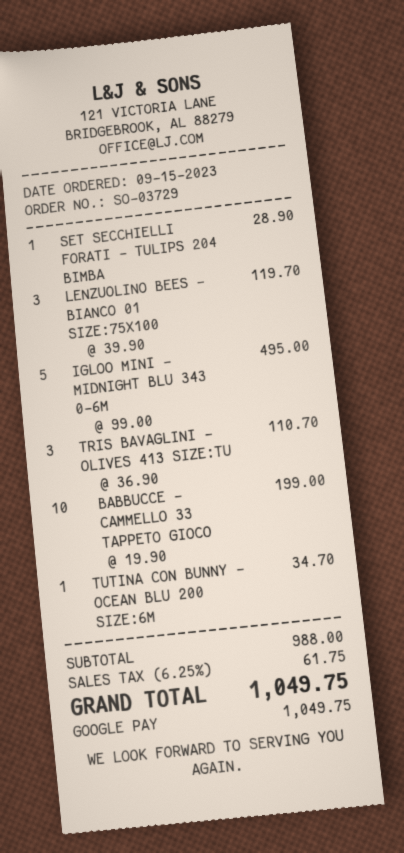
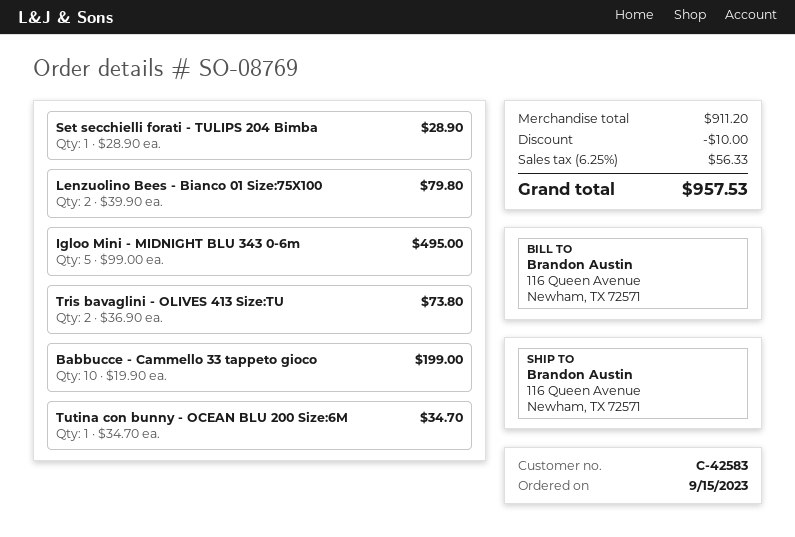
order number: SO-03729 -> SO-08769
LENZUOLINO BEES - BIANCO 01 SIZE:75X100: 3 x 39.90 = 119.70 -> 2 x 39.90 = 79.80
TRIS BAVAGLINI - OLIVES 413 SIZE:TU: 3 x 36.90 = 110.70 -> 2 x 36.90 = 73.80
subtotal: 988.00 -> 911.20
discount: none -> 10.00
tax: 6.25% = 61.75 -> 6.25% = 56.33
total: 1049.75 -> 957.53

